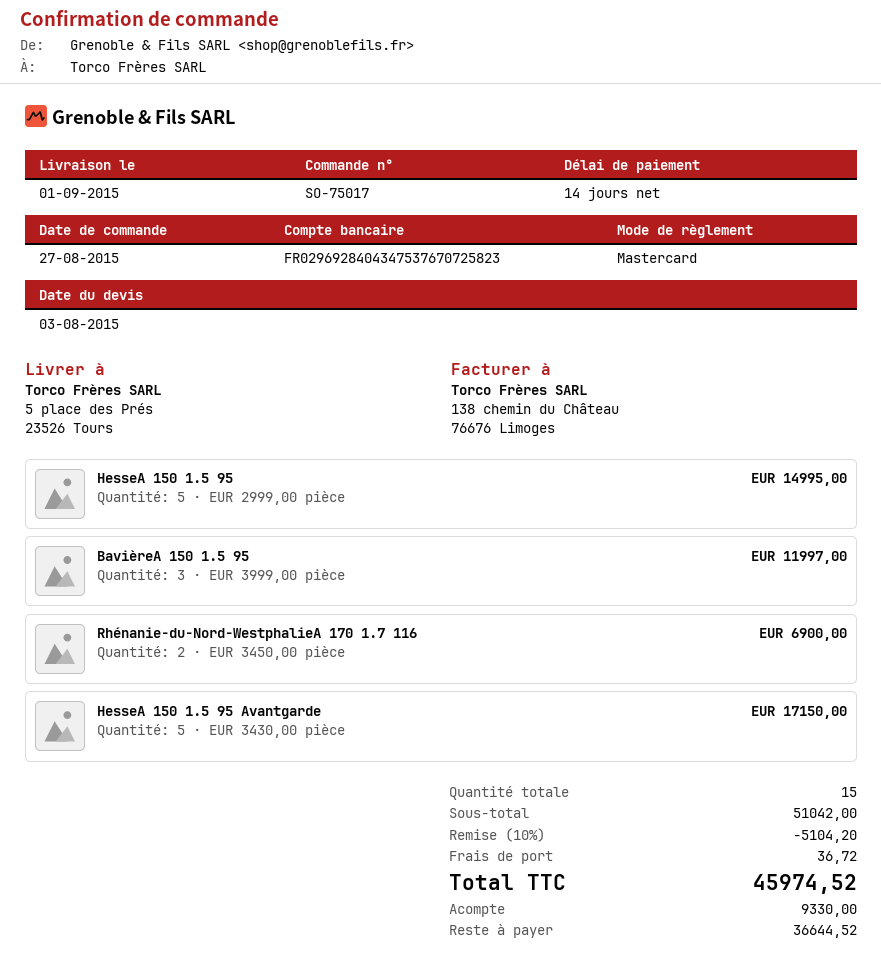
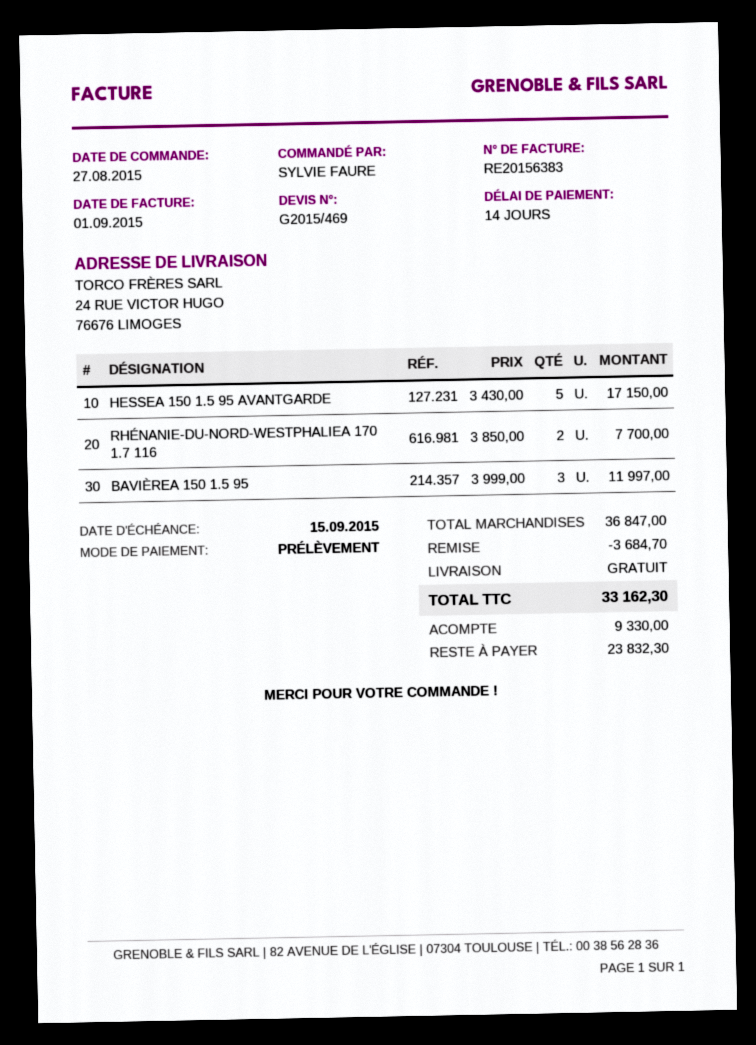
payment method: Mastercard -> direct debit
ship to: 5 place des Prés, 23526 Tours -> 24 RUE VICTOR HUGO, 76676 LIMOGES
HesseA 150 1.5 95: 5 x 2999.00 = 14995.00 -> none
Rhénanie-du-Nord-WestphalieA 170 1.7 116: 2 x 3450.00 = 6900.00 -> 2 x 3850.00 = 7700.00
subtotal: 51042.00 -> 36847.00
discount: 5104.20 -> 3684.70
shipping: 36.72 -> 0.00
total: 45974.52 -> 33162.30
balance: 36644.52 -> 23832.30

